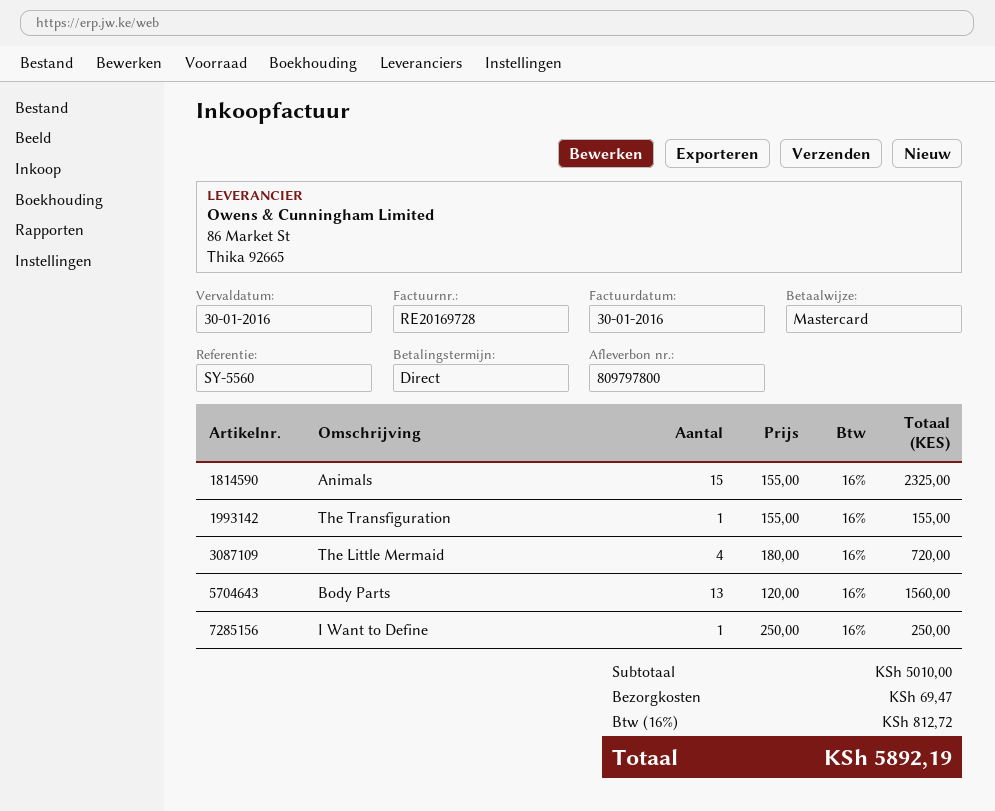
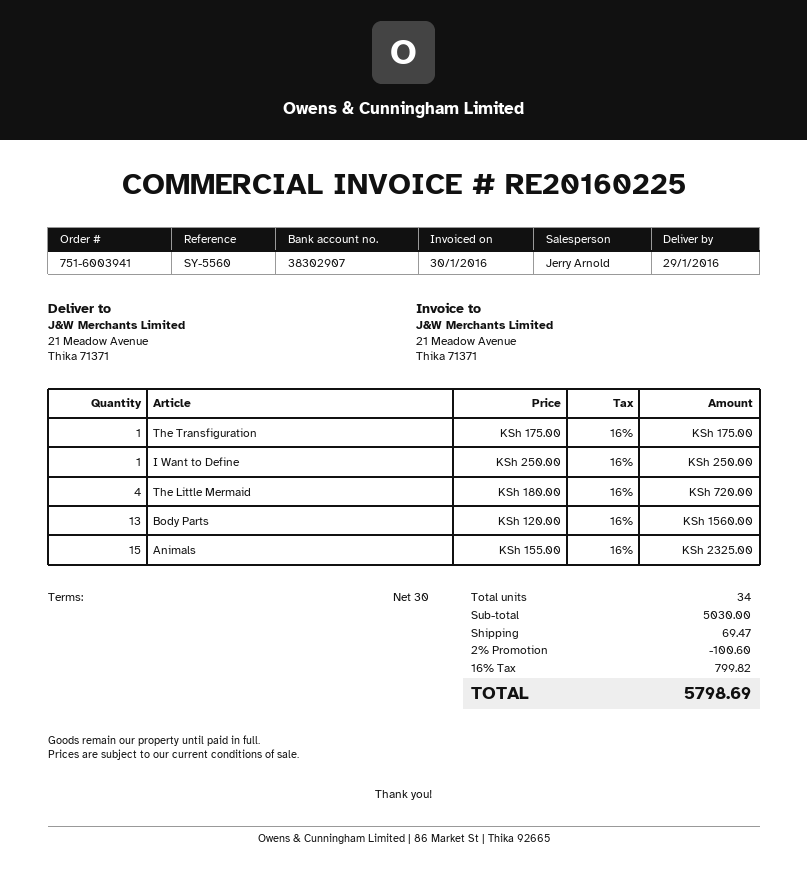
invoice number: RE20169728 -> RE20160225
payment terms: on receipt -> 30 days
The Transfiguration: 1 x 155.00 = 155.00 -> 1 x 175.00 = 175.00
subtotal: 5010.00 -> 5030.00
discount: none -> 2% = 100.60
tax: 16% = 812.72 -> 16% = 799.82
total: 5892.19 -> 5798.69

